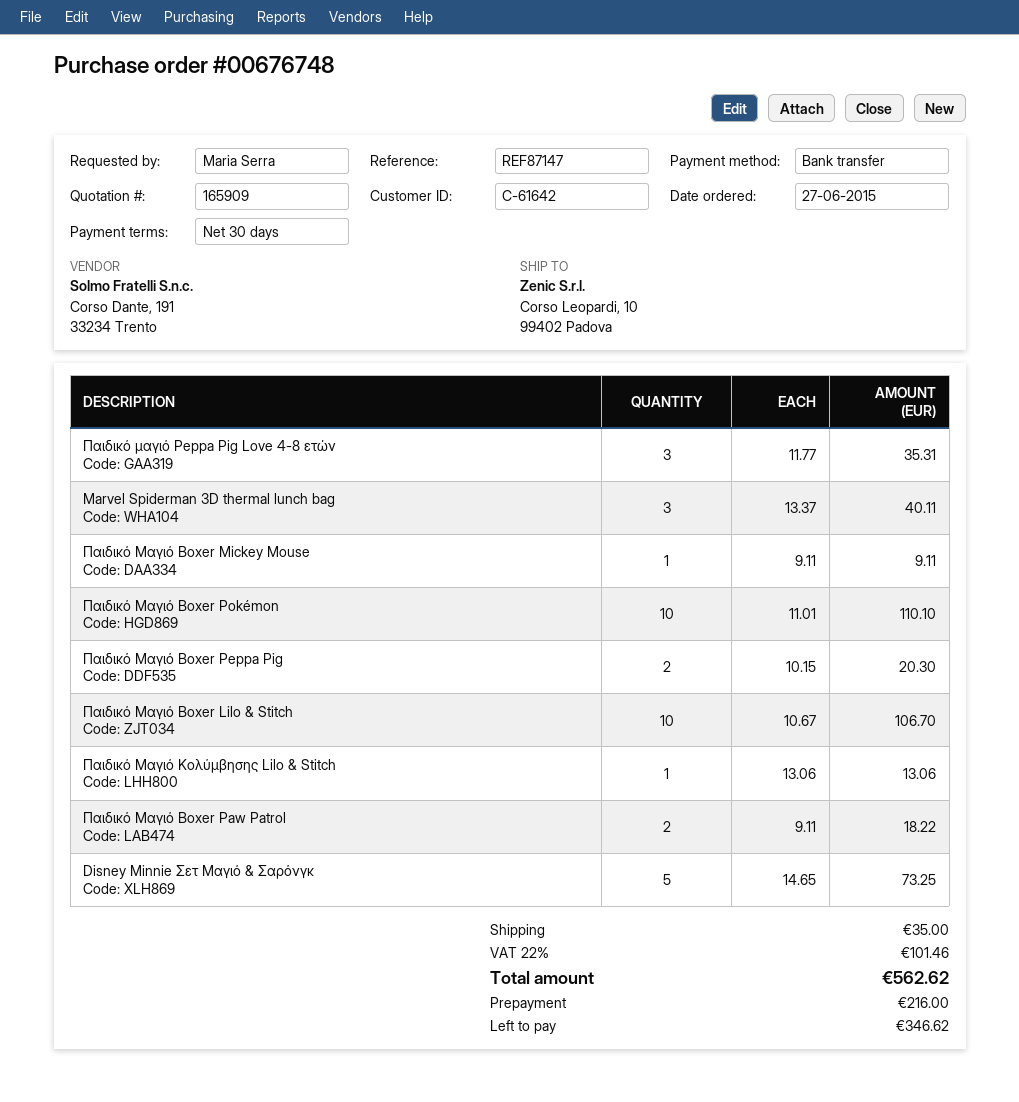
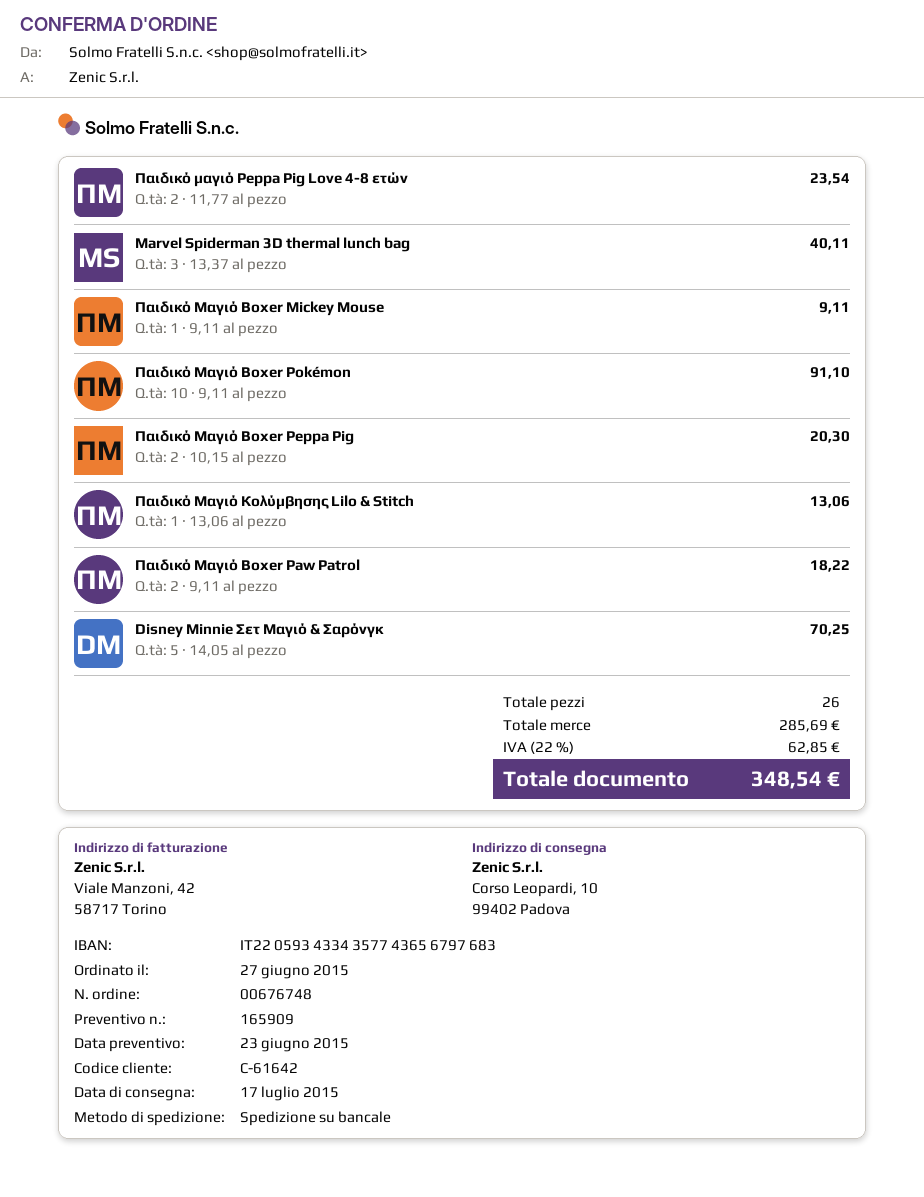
Παιδικό μαγιό Peppa Pig Love 4-8 ετών: 3 x 11.77 = 35.31 -> 2 x 11.77 = 23.54
Παιδικό Μαγιό Boxer Pokémon: 10 x 11.01 = 110.10 -> 10 x 9.11 = 91.10
Παιδικό Μαγιό Boxer Lilo & Stitch: 10 x 10.67 = 106.70 -> none
Disney Minnie Σετ Μαγιό & Σαρόνγκ: 5 x 14.65 = 73.25 -> 5 x 14.05 = 70.25
shipping: 35.00 -> none
tax: 22% = 101.46 -> 22% = 62.85
total: 562.62 -> 348.54

